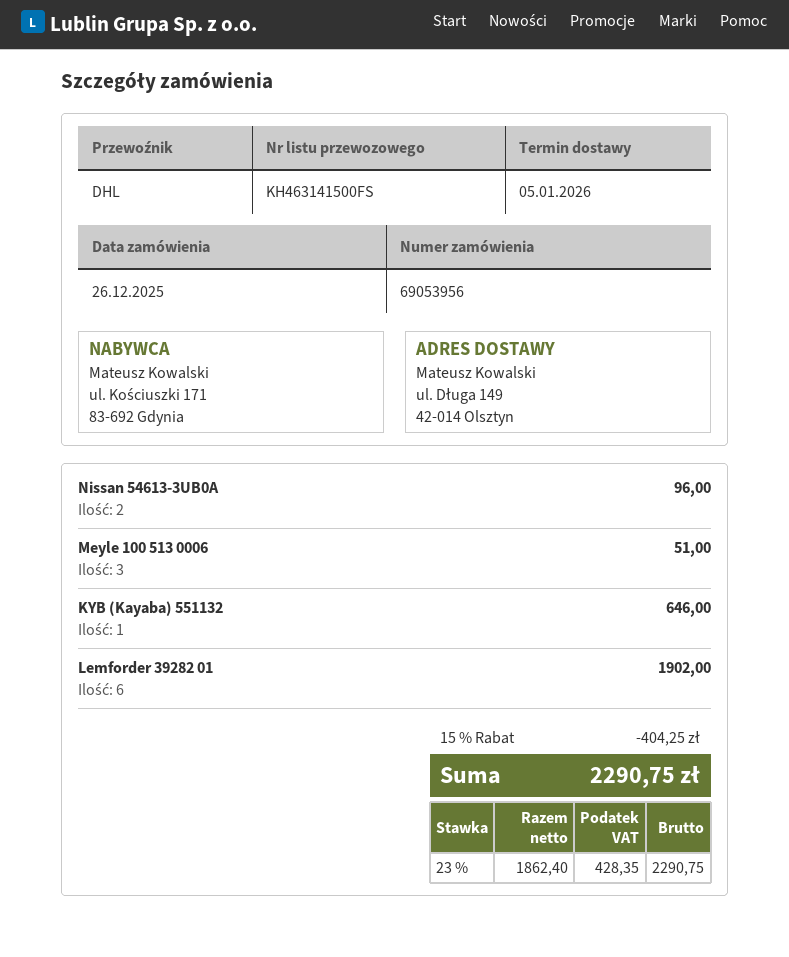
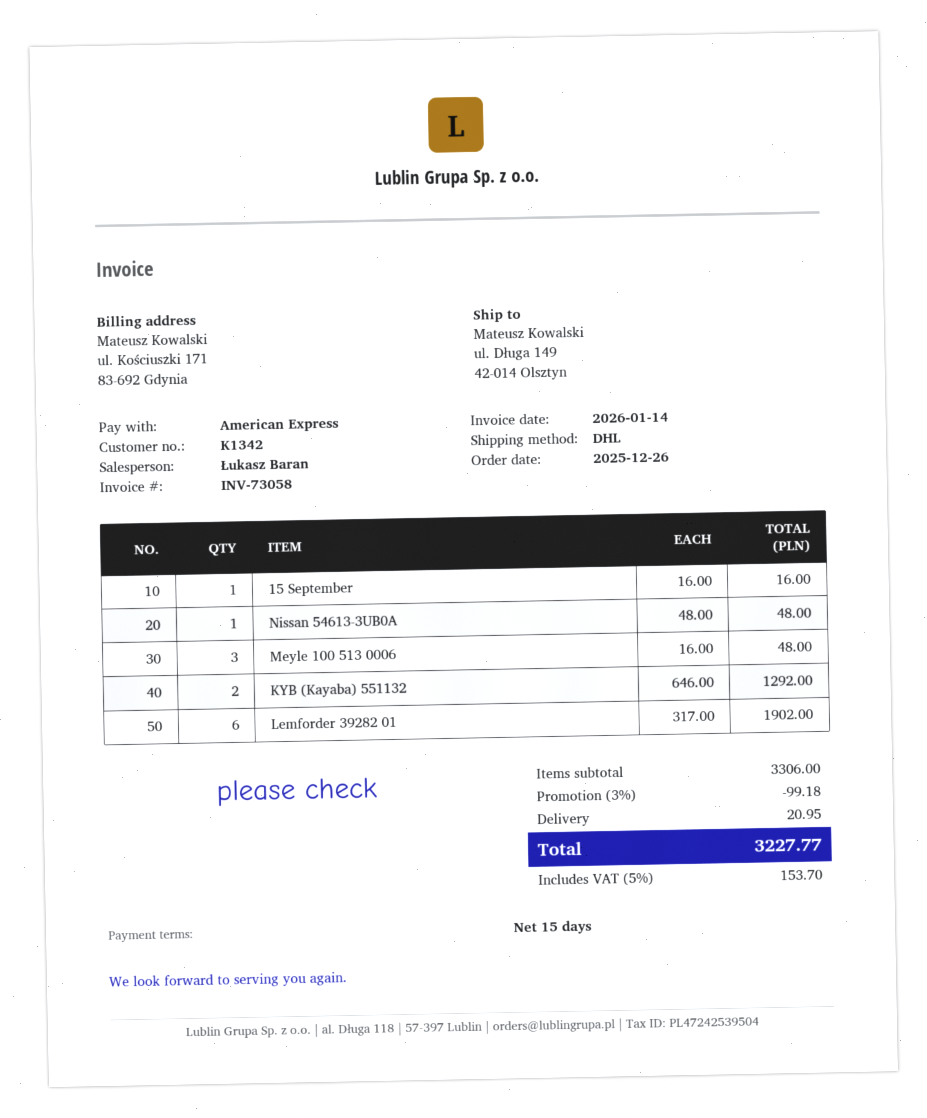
Nissan 54613-3UB0A: 2 for 96.00 -> 1 for 48.00
Meyle 100 513 0006: 3 for 51.00 -> 3 for 48.00
KYB (Kayaba) 551132: 1 for 646.00 -> 2 for 1292.00
15 September: none -> 1 for 16.00
discount: 15% = 404.25 -> 3% = 99.18
shipping: none -> 20.95
tax: 23% = 428.35 -> 5% = 153.70
total: 2290.75 -> 3227.77

